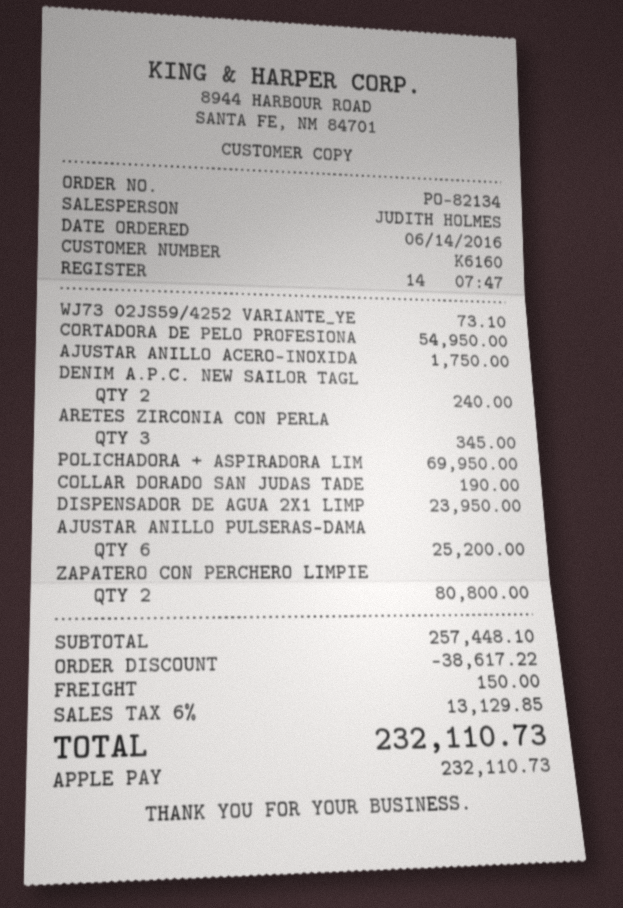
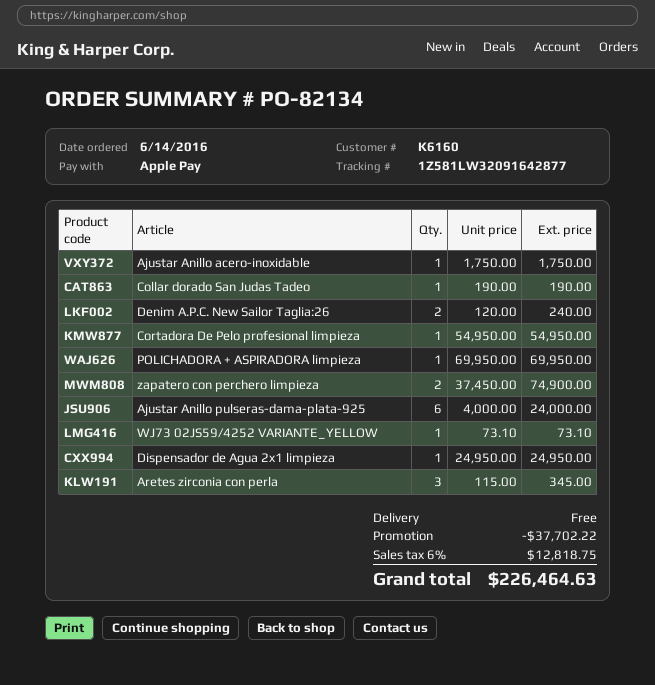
DISPENSADOR DE AGUA 2X1 LIMP: 1 for 23950.00 -> 1 for 24950.00
AJUSTAR ANILLO PULSERAS-DAMA: 6 for 25200.00 -> 6 for 24000.00
ZAPATERO CON PERCHERO LIMPIE: 2 for 80800.00 -> 2 for 74900.00
discount: 38617.22 -> 37702.22
shipping: 150.00 -> 0.00
tax: 6% = 13129.85 -> 6% = 12818.75
total: 232110.73 -> 226464.63

